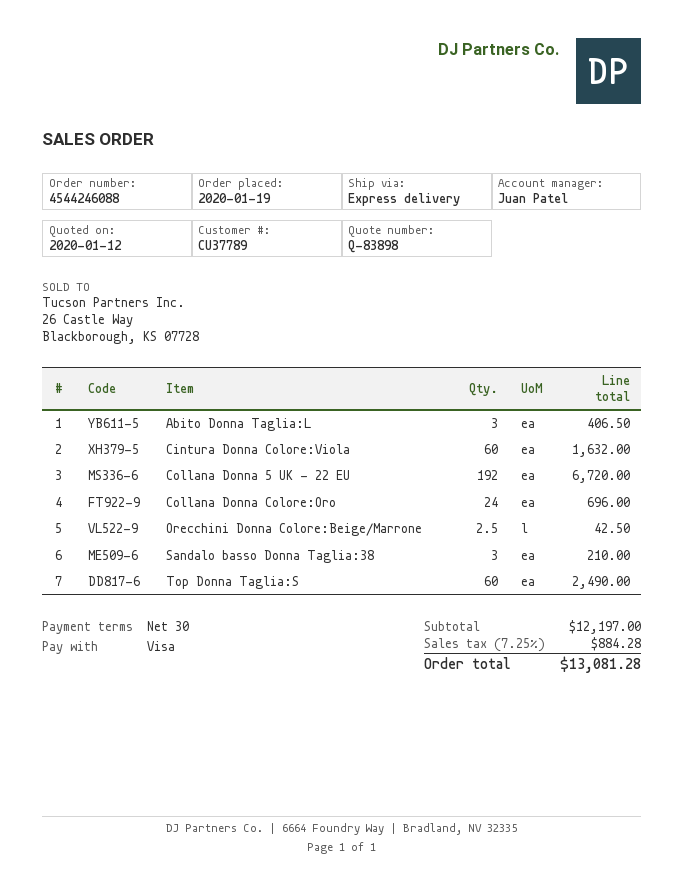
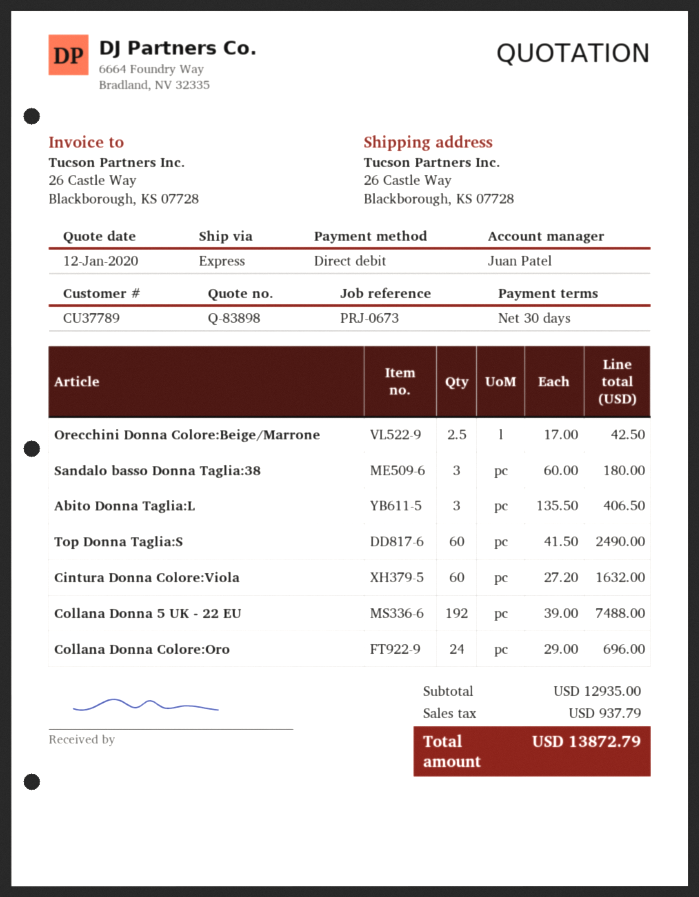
payment method: Visa -> direct debit
Collana Donna 5 UK - 22 EU: 192 for 6720.00 -> 192 for 7488.00
Sandalo basso Donna Taglia:38: 3 for 210.00 -> 3 for 180.00
subtotal: 12197.00 -> 12935.00
tax: 884.28 -> 937.79
total: 13081.28 -> 13872.79

